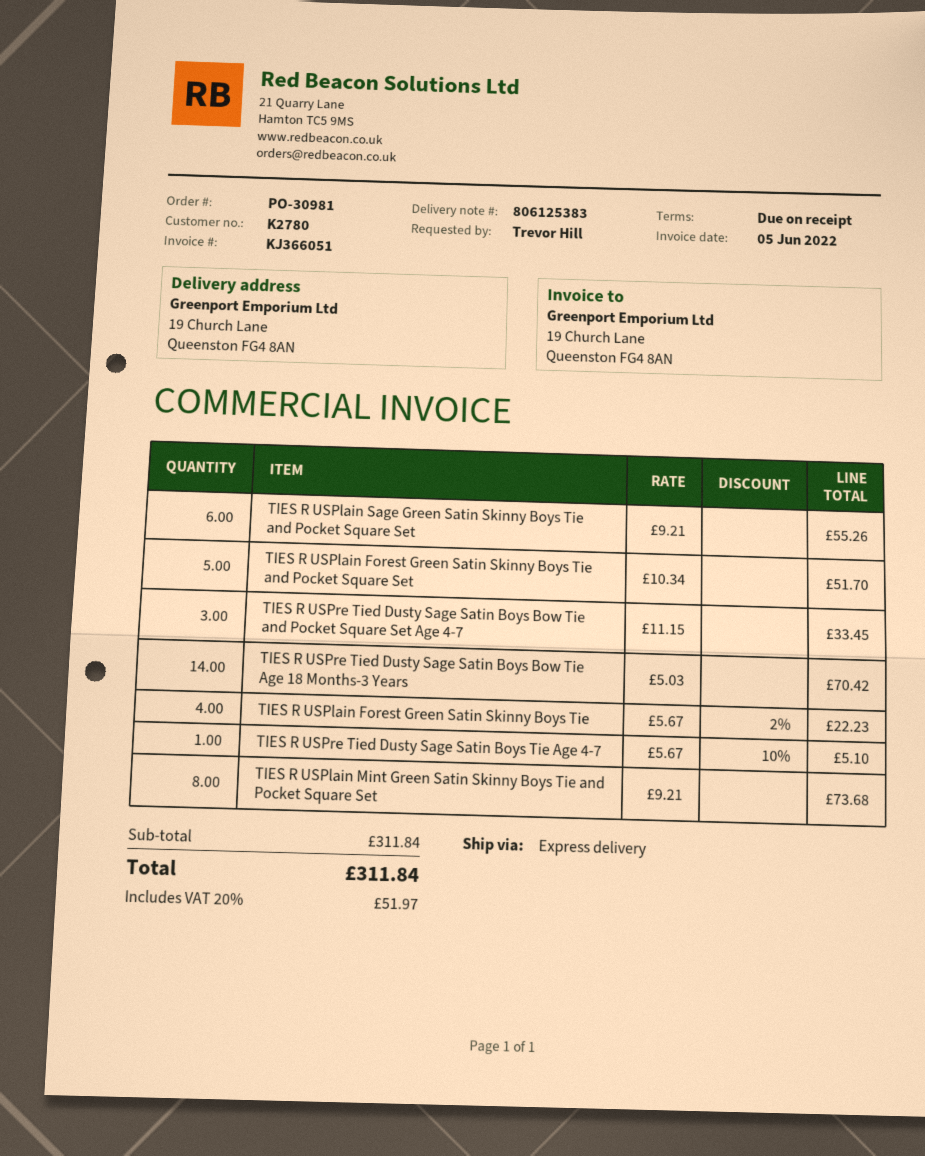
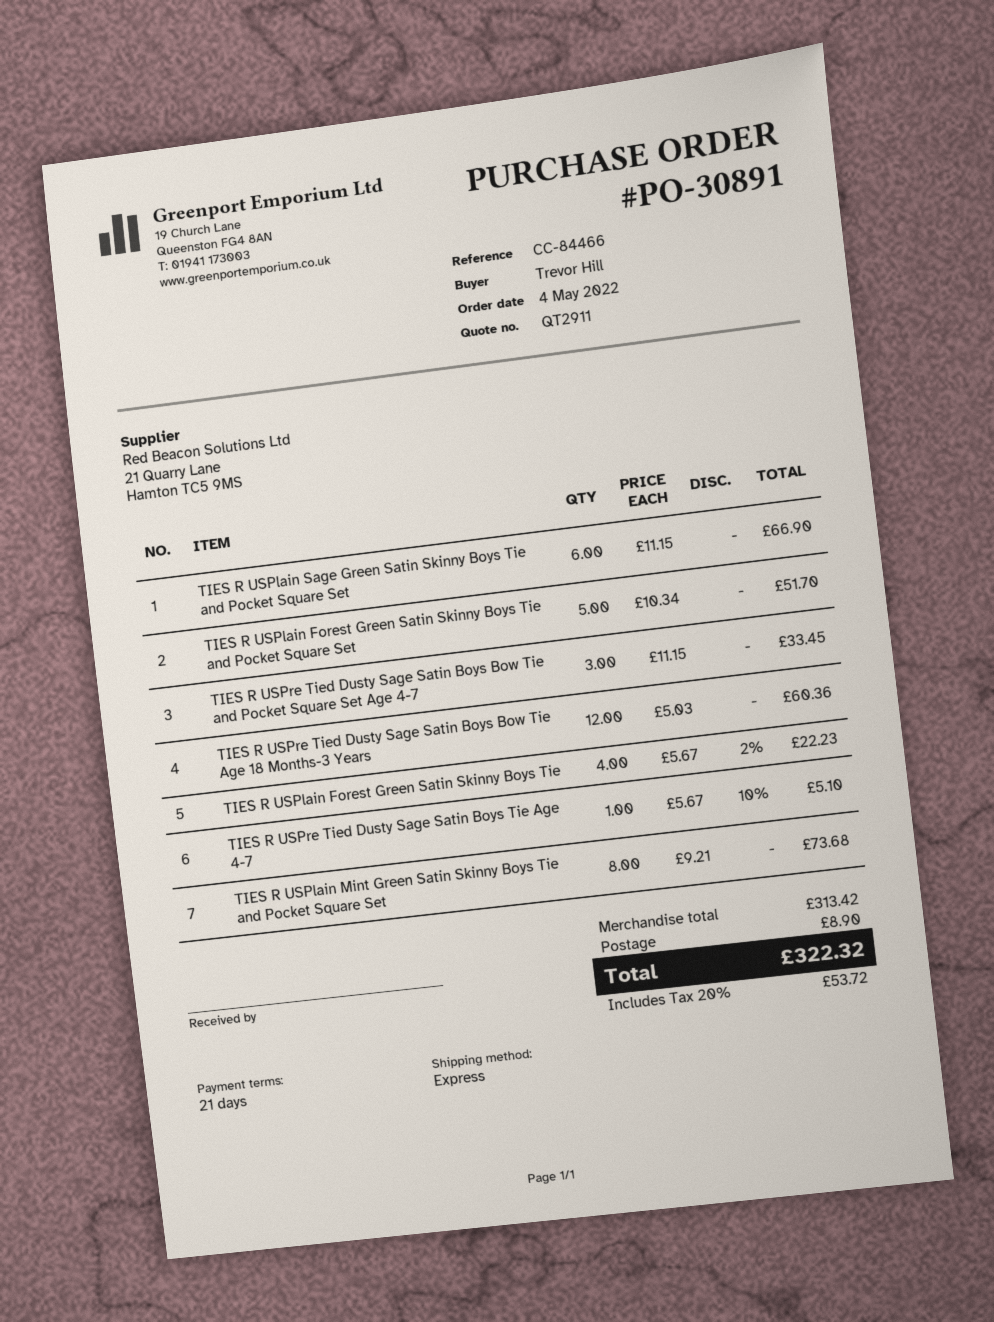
order number: PO-30981 -> PO-30891
payment terms: on receipt -> 21 days
TIES R USPlain Sage Green Satin Skinny Boys Tie and Pocket Square Set: 6 x 9.21 = 55.26 -> 6 x 11.15 = 66.90
TIES R USPre Tied Dusty Sage Satin Boys Bow Tie Age 18 Months-3 Years: 14 x 5.03 = 70.42 -> 12 x 5.03 = 60.36
subtotal: 311.84 -> 313.42
shipping: none -> 8.90
tax: 20% = 51.97 -> 20% = 53.72
total: 311.84 -> 322.32

